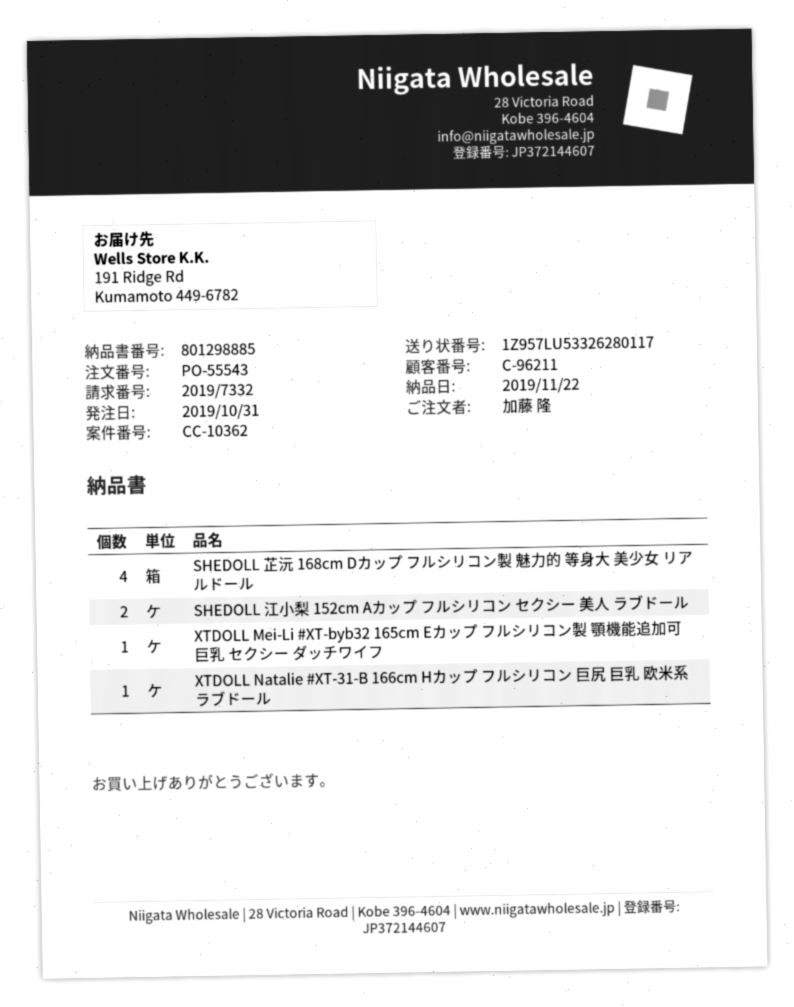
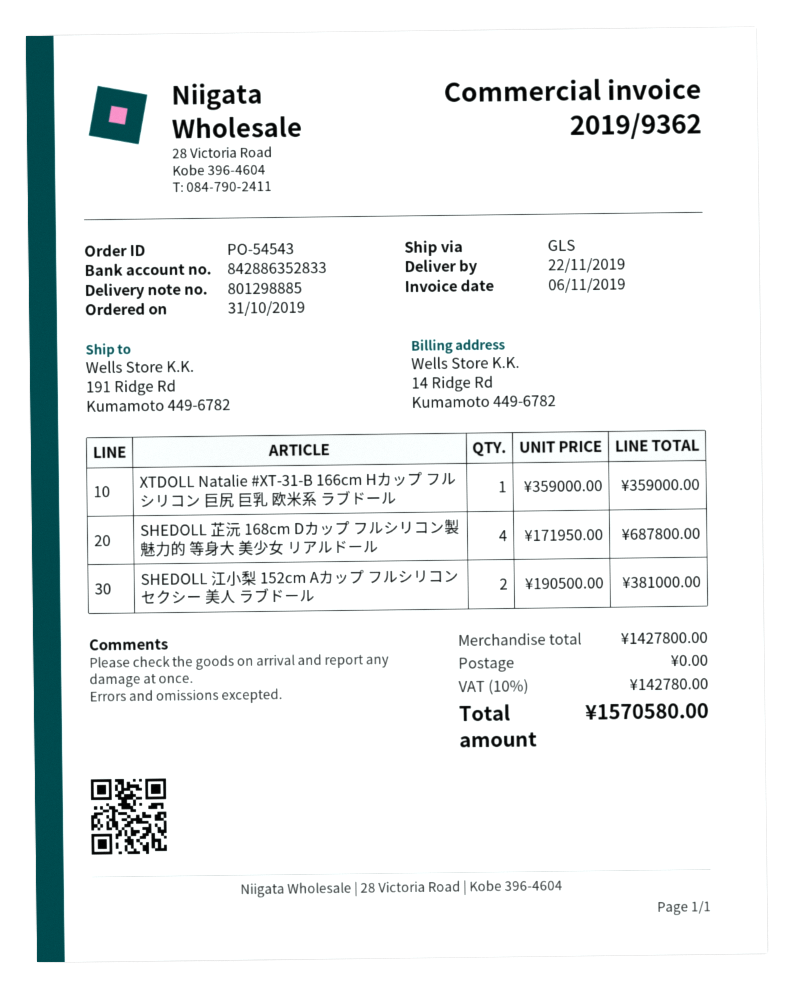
order number: PO-55543 -> PO-54543
invoice number: 2019/7332 -> 2019/9362
XTDOLL Mei-Li #XT-byb32 165cm Eカップ フルシリコン製 顎機能追加可 巨乳 セクシー ダッチワイフ: 1 -> none

